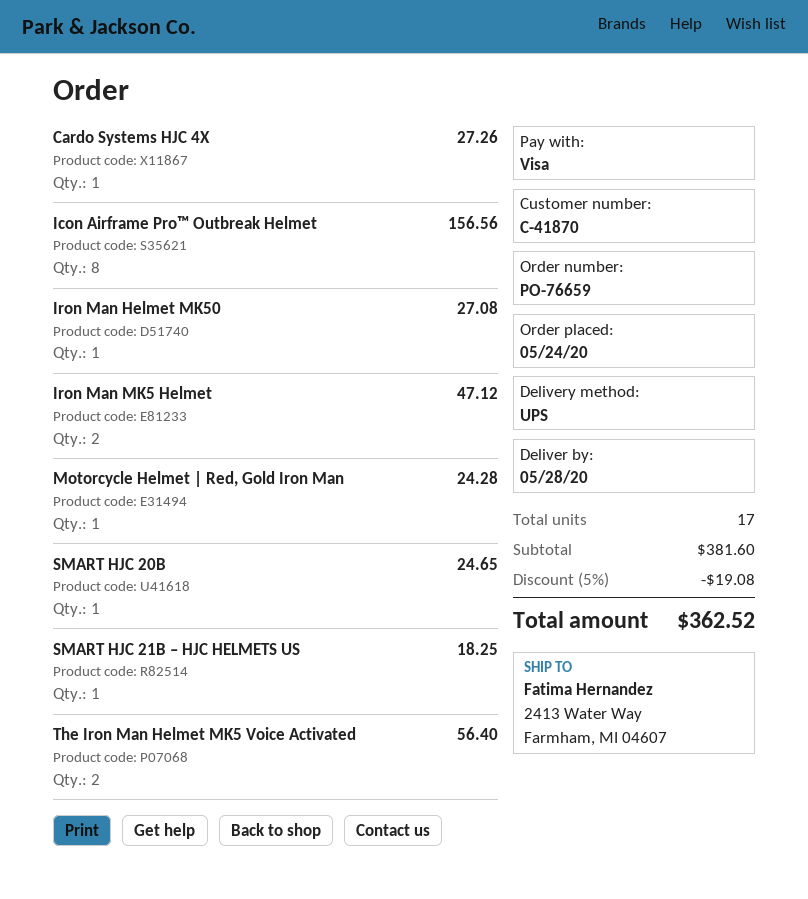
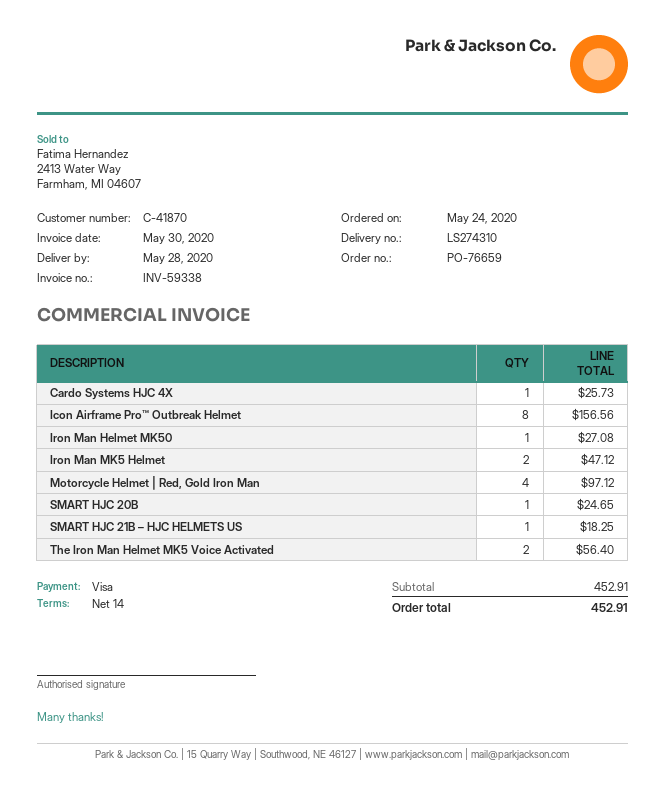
Cardo Systems HJC 4X: 1 for 27.26 -> 1 for 25.73
Motorcycle Helmet | Red, Gold Iron Man: 1 for 24.28 -> 4 for 97.12
subtotal: 381.60 -> 452.91
discount: 5% = 19.08 -> none
total: 362.52 -> 452.91

